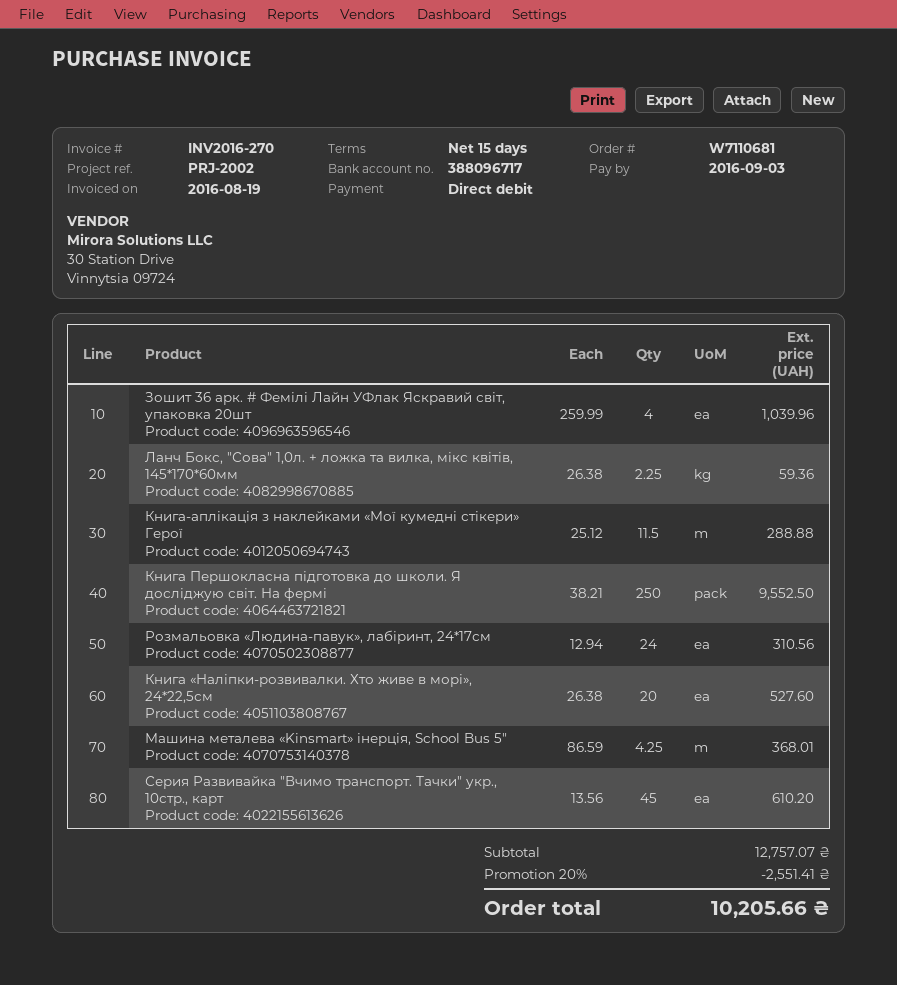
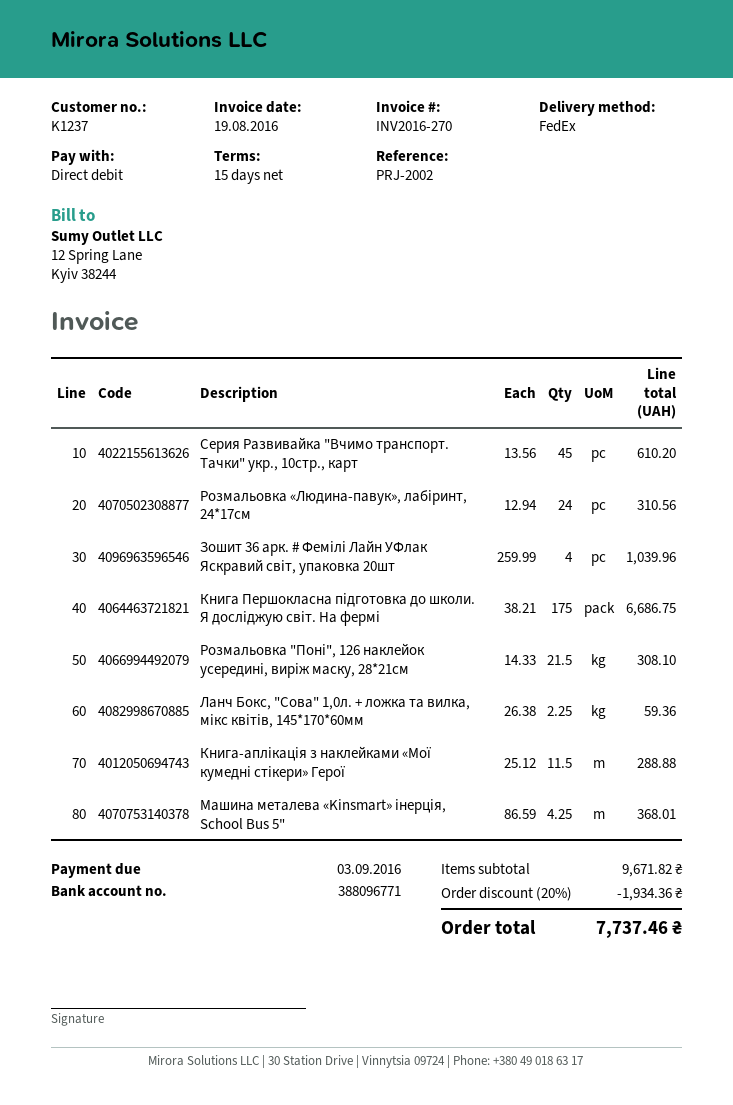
bank account: 388096717 -> 388096771
Книга Першокласна підготовка до школи. Я досліджую світ. На фермі: 250 x 38.21 = 9552.50 -> 175 x 38.21 = 6686.75
Книга «Наліпки-розвивалки. Хто живе в морі», 24*22,5см: 20 x 26.38 = 527.60 -> none
Розмальовка "Поні", 126 наклейок усередині, виріж маску, 28*21см: none -> 21.5 x 14.33 = 308.10
subtotal: 12757.07 -> 9671.82
discount: 20% = 2551.41 -> 20% = 1934.36
total: 10205.66 -> 7737.46

